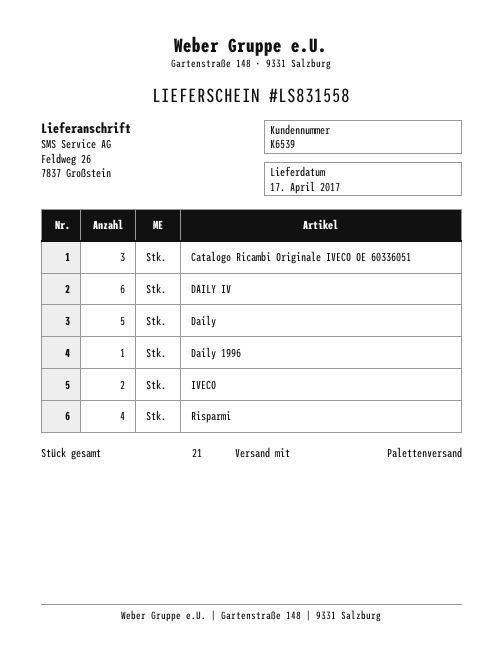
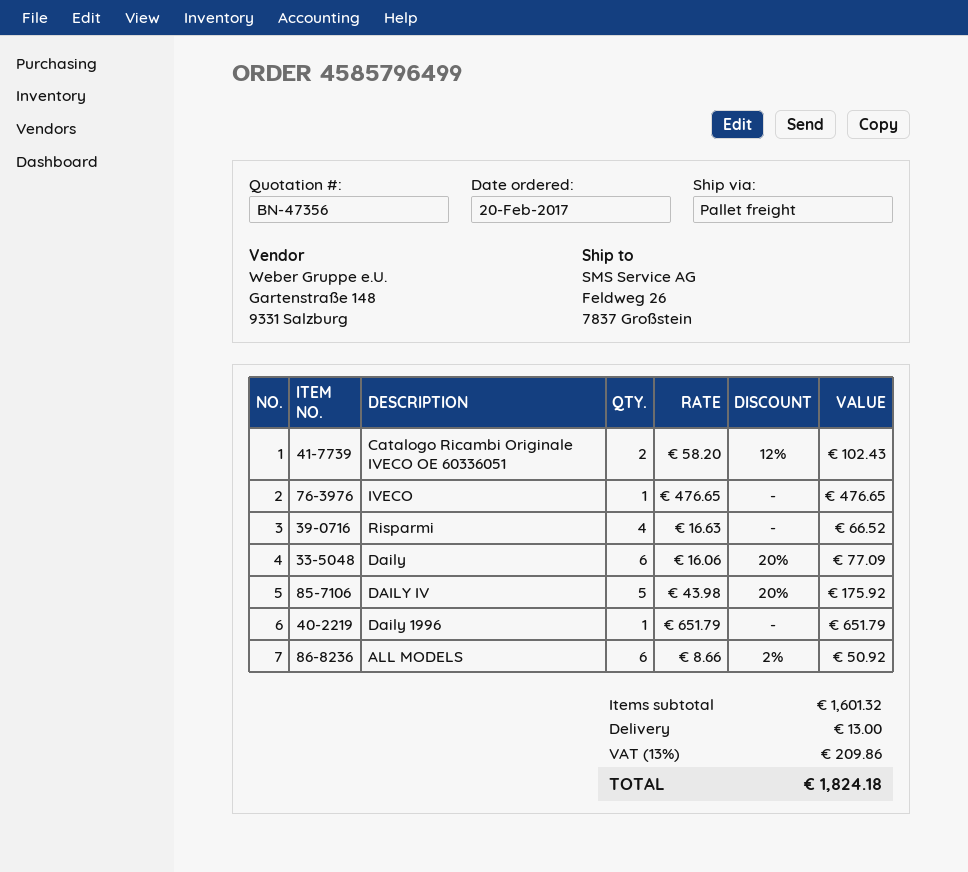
Catalogo Ricambi Originale IVECO OE 60336051: 3 -> 2
DAILY IV: 6 -> 5
Daily: 5 -> 6
IVECO: 2 -> 1
ALL MODELS: none -> 6

